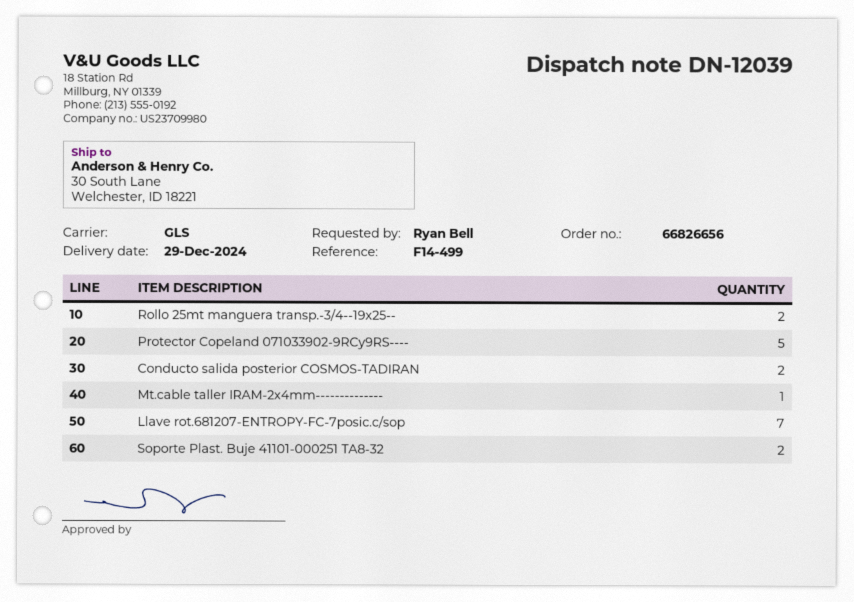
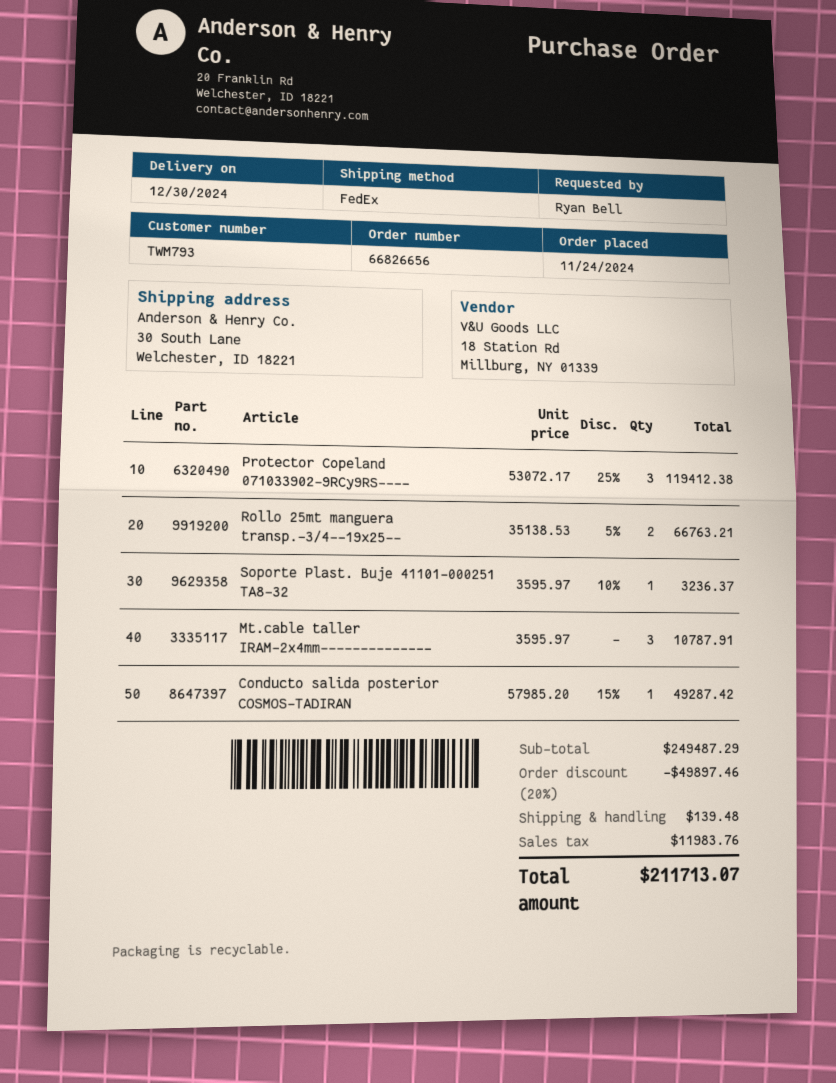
delivery date: 2024-12-29 -> 2024-12-30
shipping method: GLS -> FedEx
Protector Copeland 071033902-9RCy9RS----: 5 -> 3
Conducto salida posterior COSMOS-TADIRAN: 2 -> 1
Mt.cable taller IRAM-2x4mm--------------: 1 -> 3
Llave rot.681207-ENTROPY-FC-7posic.c/sop: 7 -> none
Soporte Plast. Buje 41101-000251 TA8-32: 2 -> 1

